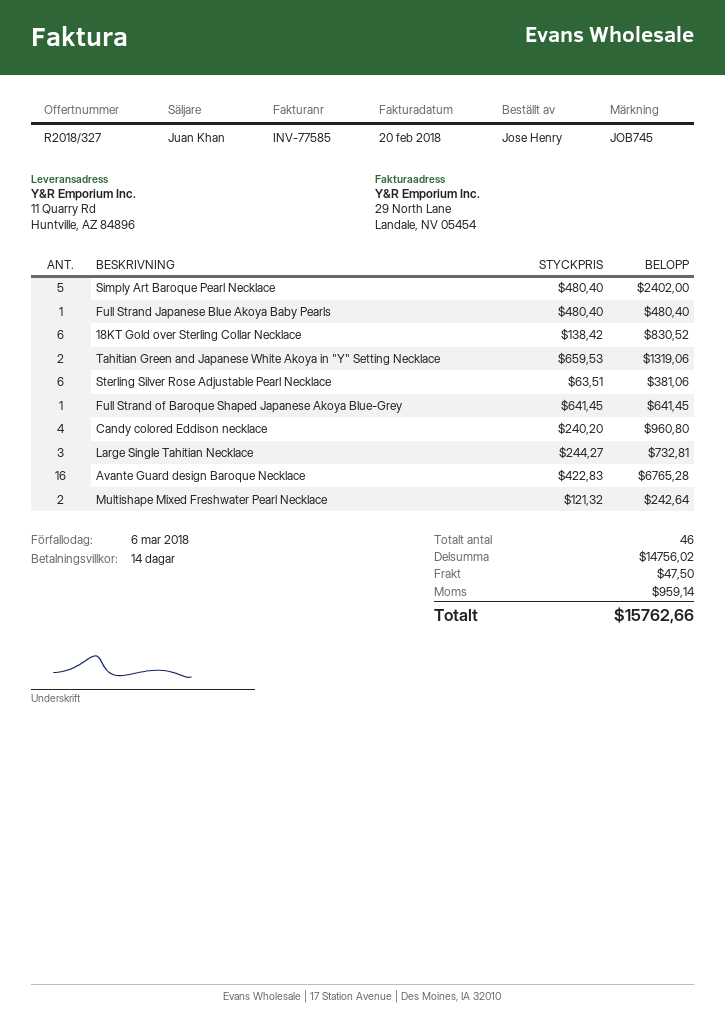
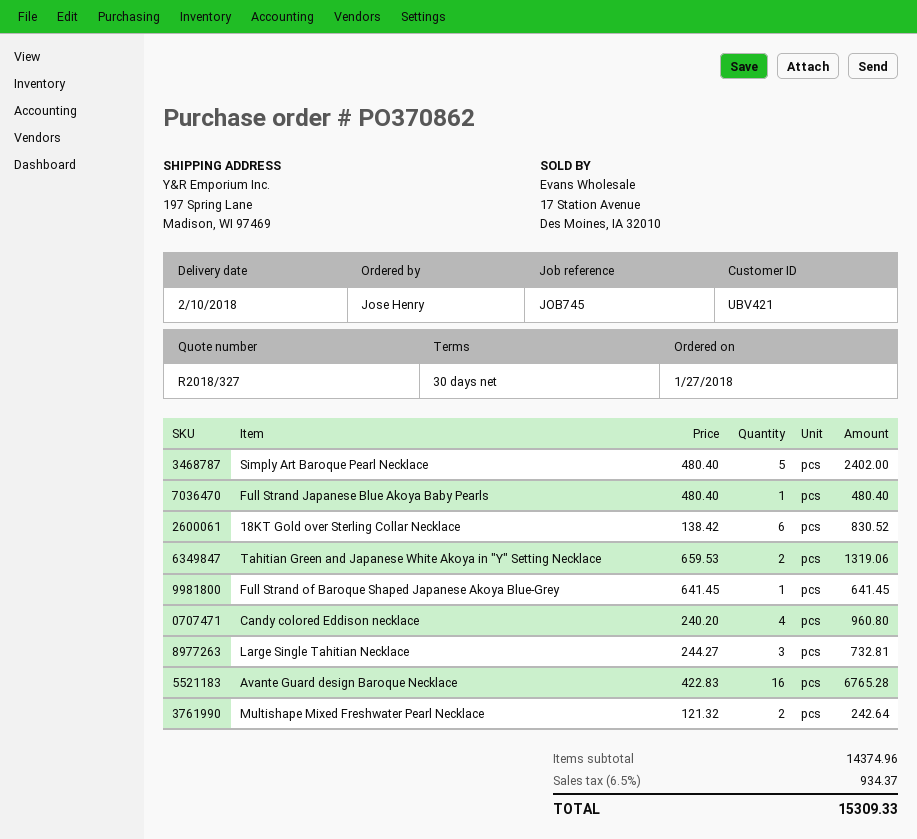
payment terms: 14 days -> 30 days
ship to: 11 Quarry Rd, Huntville, AZ 84896 -> 197 Spring Lane, Madison, WI 97469
Sterling Silver Rose Adjustable Pearl Necklace: 6 x 63.51 = 381.06 -> none
subtotal: 14756.02 -> 14374.96
shipping: 47.50 -> none
tax: 959.14 -> 934.37
total: 15762.66 -> 15309.33

